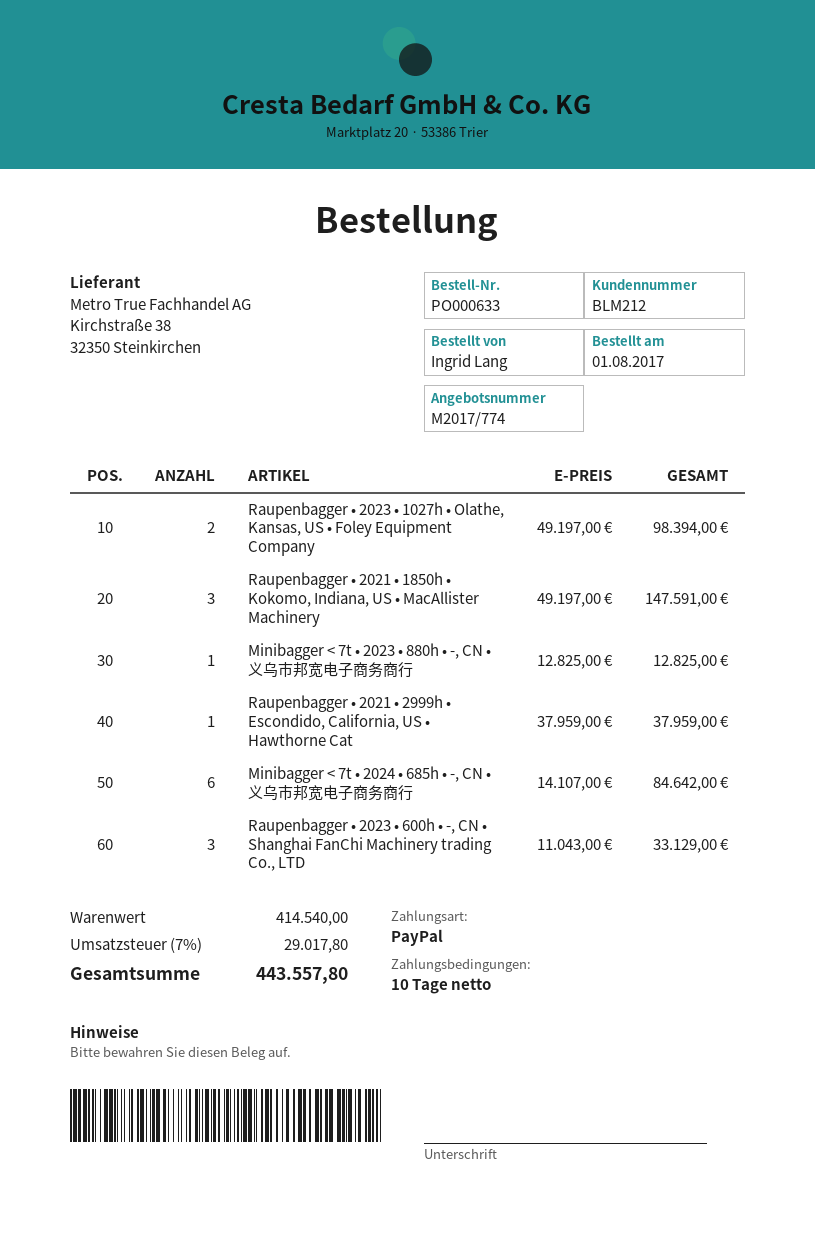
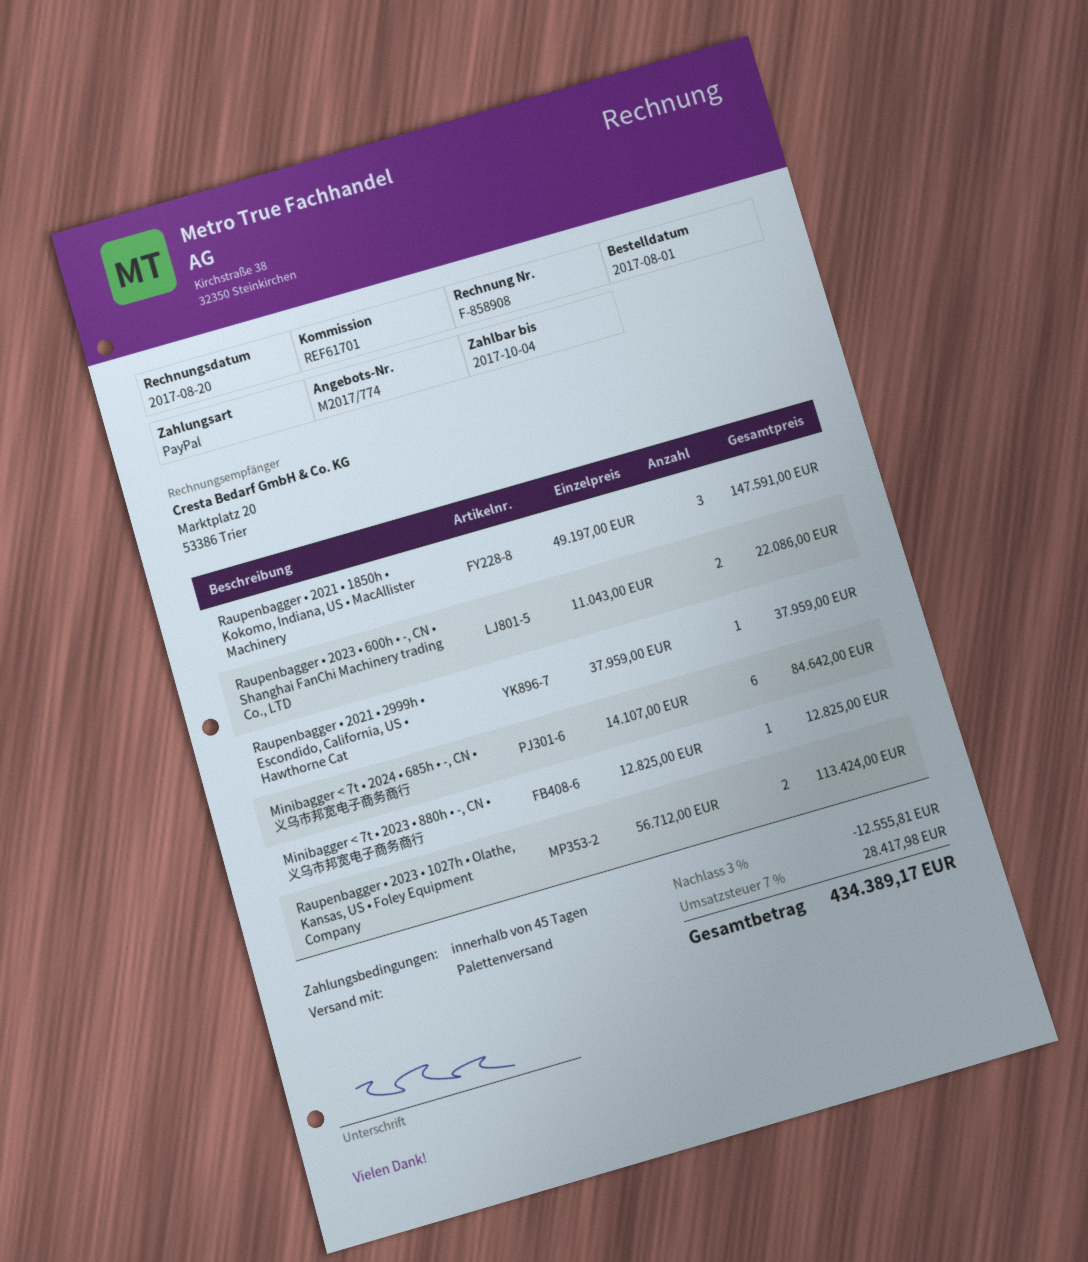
payment terms: 10 days -> 45 days
Raupenbagger • 2023 • 1027h • Olathe, Kansas, US • Foley Equipment Company: 2 x 49197.00 = 98394.00 -> 2 x 56712.00 = 113424.00
Raupenbagger • 2023 • 600h • -, CN • Shanghai FanChi Machinery trading Co., LTD: 3 x 11043.00 = 33129.00 -> 2 x 11043.00 = 22086.00
discount: none -> 3% = 12555.81
tax: 7% = 29017.80 -> 7% = 28417.98
total: 443557.80 -> 434389.17

